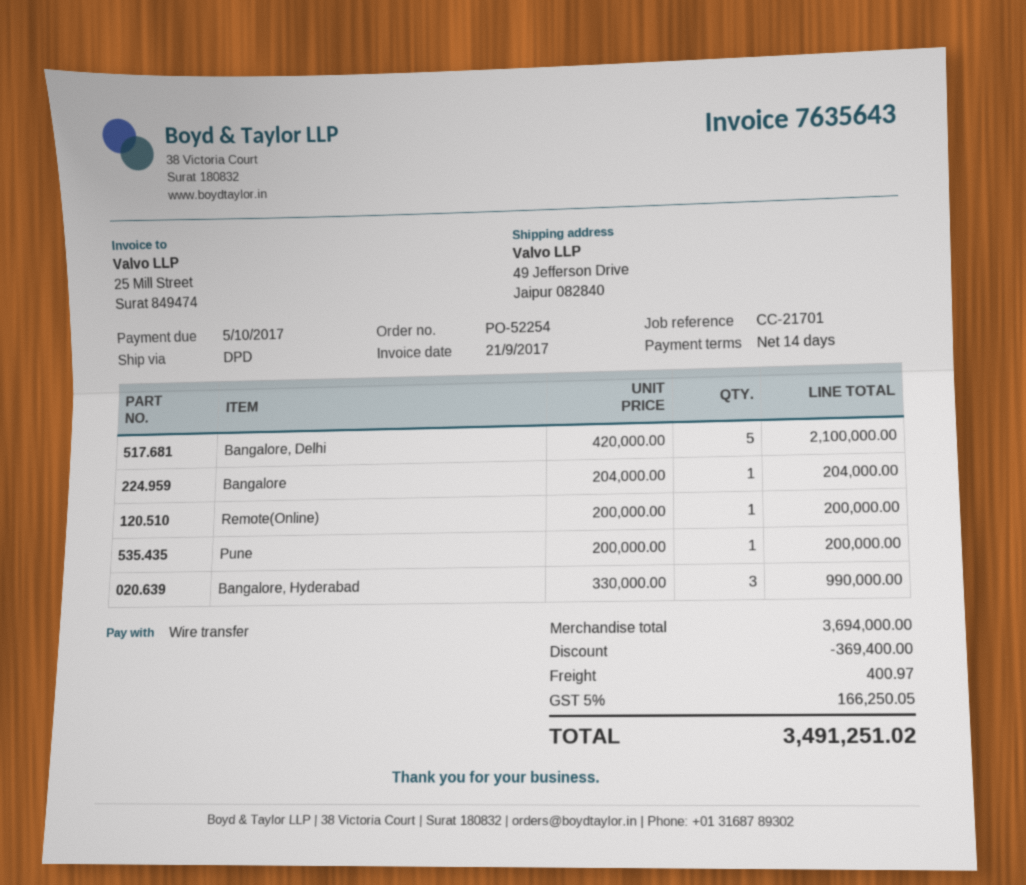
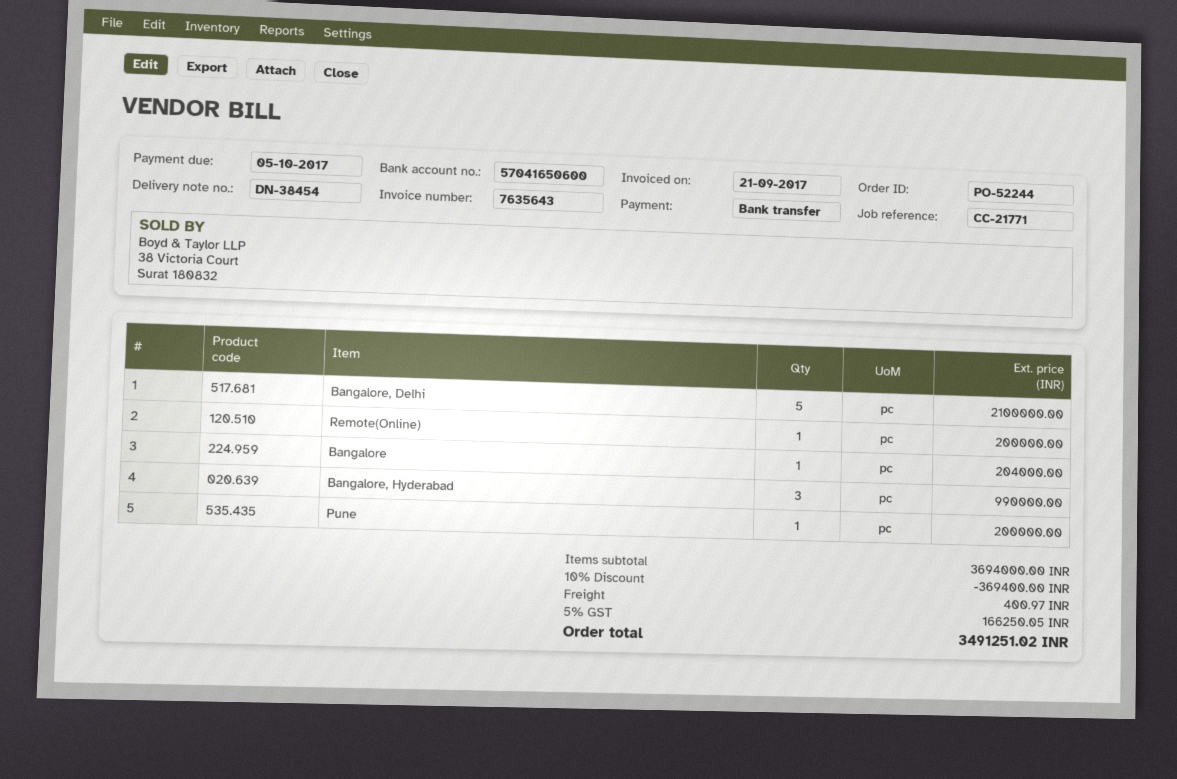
order number: PO-52254 -> PO-52244
reference: CC-21701 -> CC-21771

